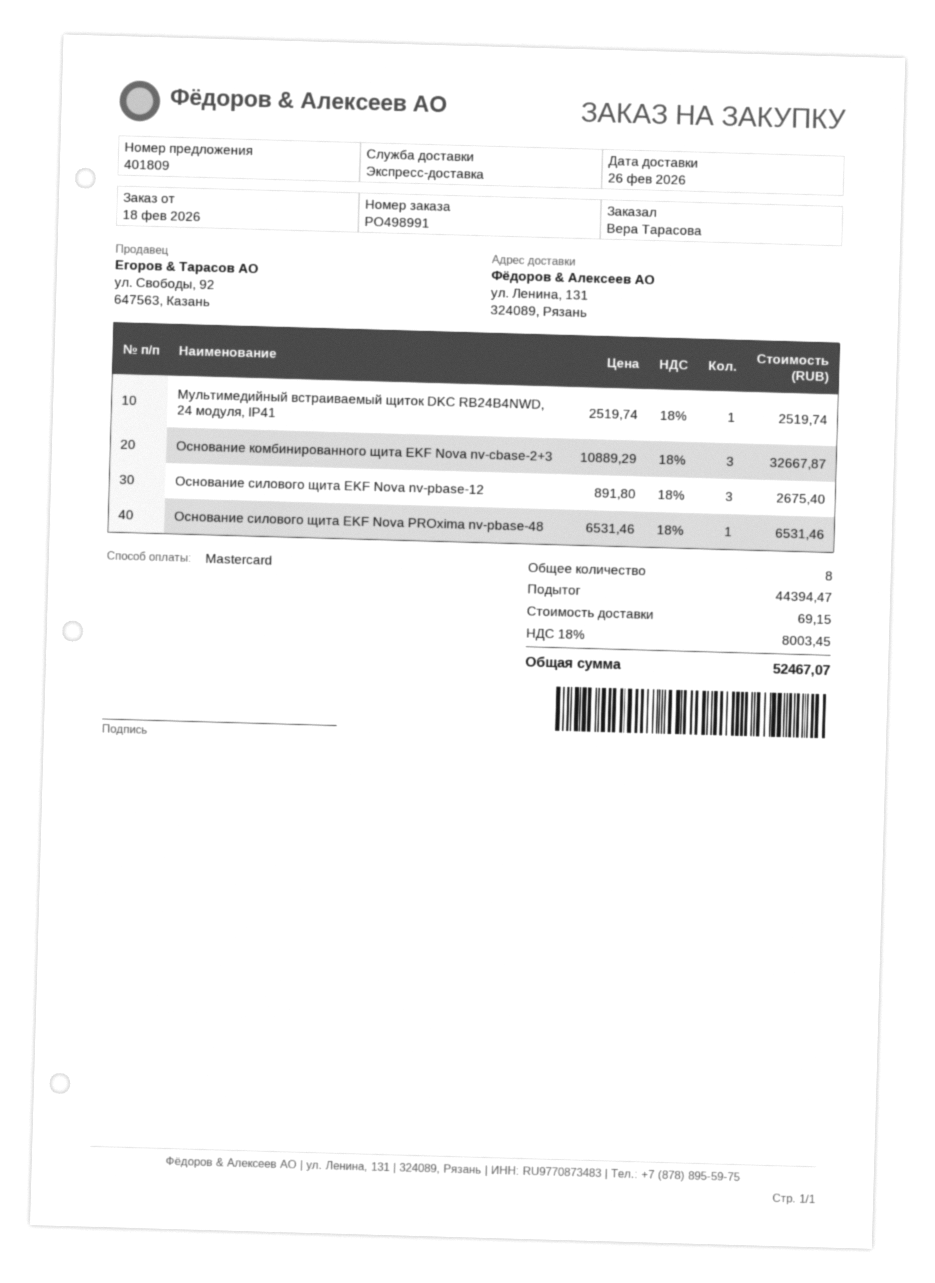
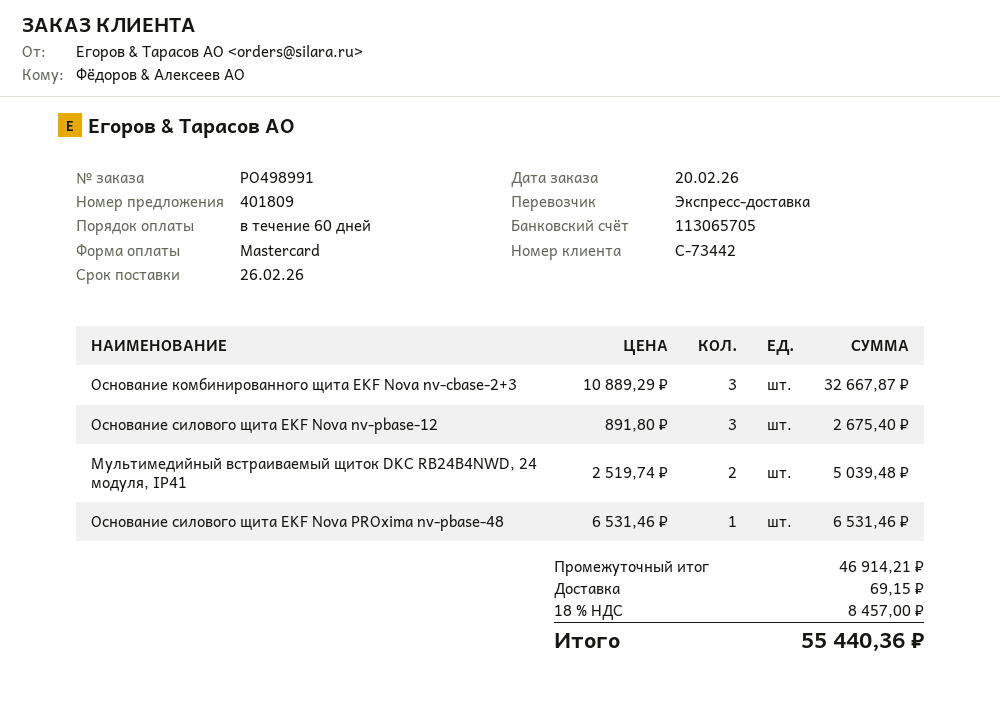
order date: 2026-02-18 -> 2026-02-20
Мультимедийный встраиваемый щиток DKC RB24B4NWD, 24 модуля, IP41: 1 x 2519.74 = 2519.74 -> 2 x 2519.74 = 5039.48
subtotal: 44394.47 -> 46914.21
tax: 18% = 8003.45 -> 18% = 8457.00
total: 52467.07 -> 55440.36

